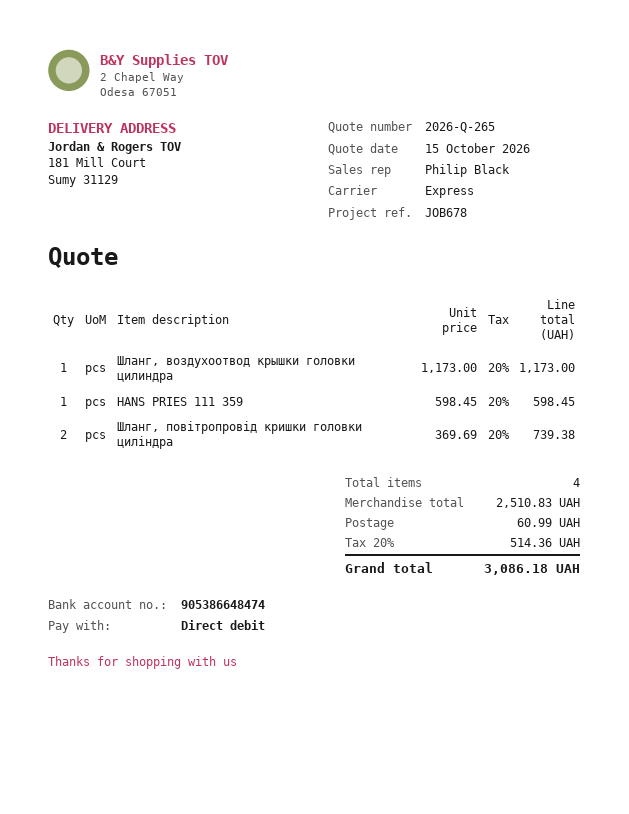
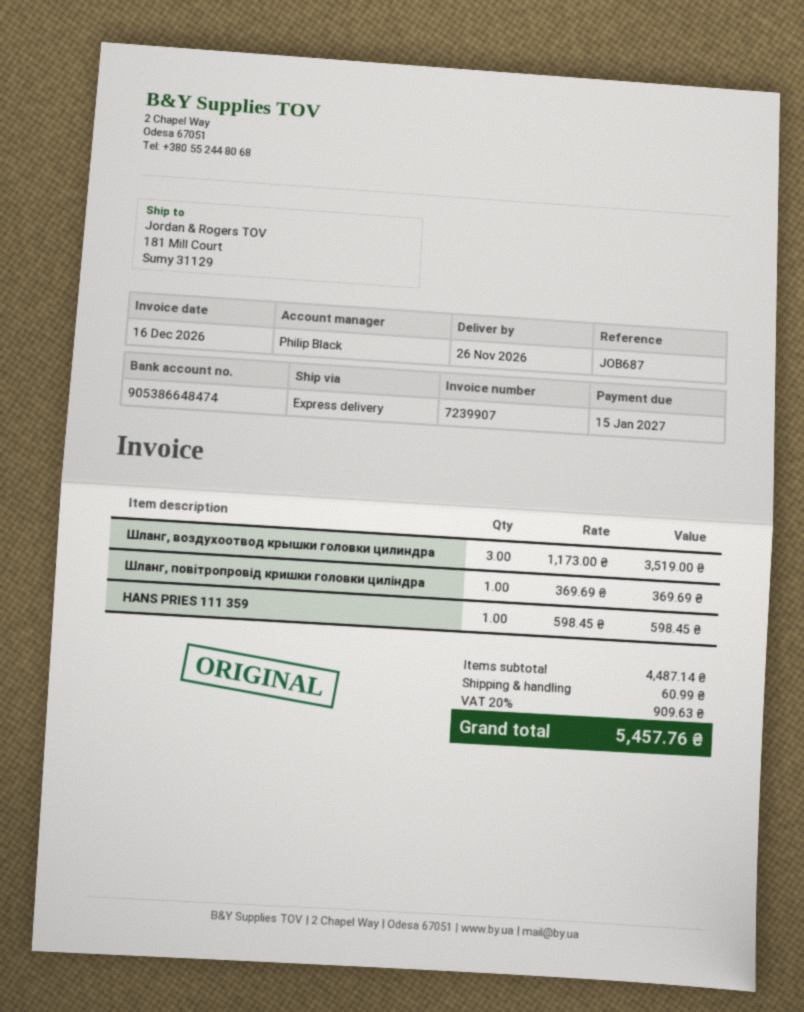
reference: JOB678 -> JOB687
Шланг, воздухоотвод крышки головки цилиндра: 1 x 1173.00 = 1173.00 -> 3 x 1173.00 = 3519.00
Шланг, повітропровід кришки головки циліндра: 2 x 369.69 = 739.38 -> 1 x 369.69 = 369.69
subtotal: 2510.83 -> 4487.14
tax: 20% = 514.36 -> 20% = 909.63
total: 3086.18 -> 5457.76

